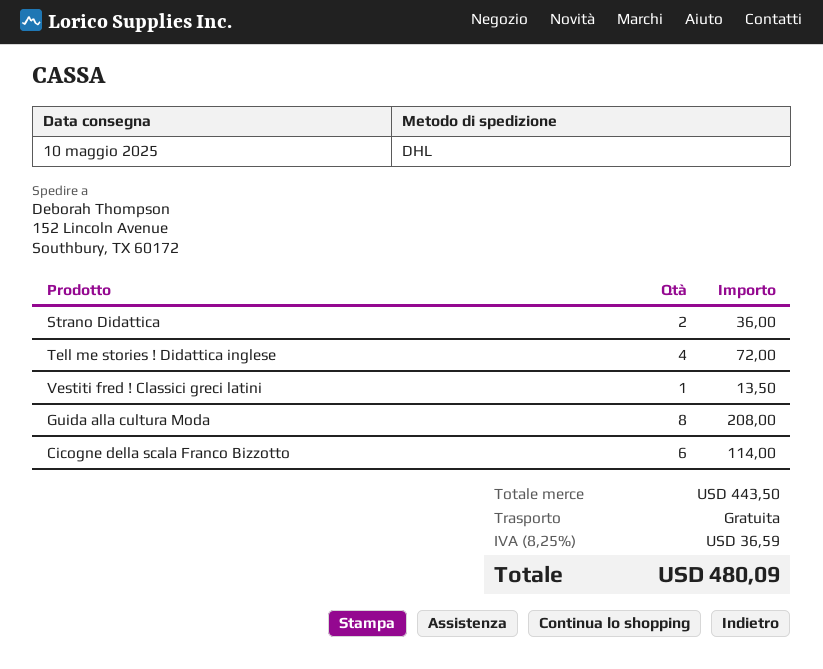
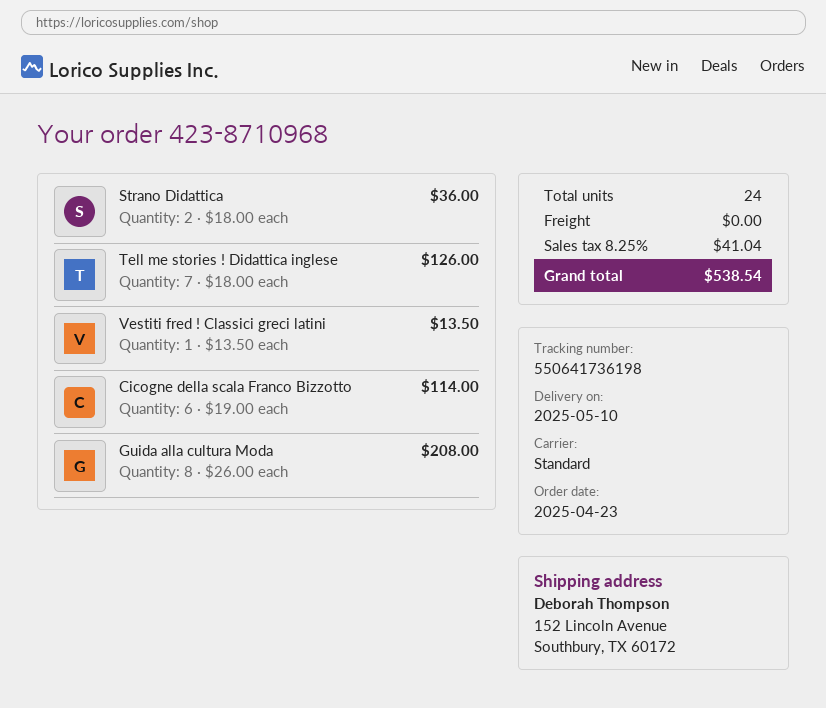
shipping method: DHL -> standard
Tell me stories ! Didattica inglese: 4 for 72.00 -> 7 for 126.00
tax: 8.25% = 36.59 -> 8.25% = 41.04
total: 480.09 -> 538.54

